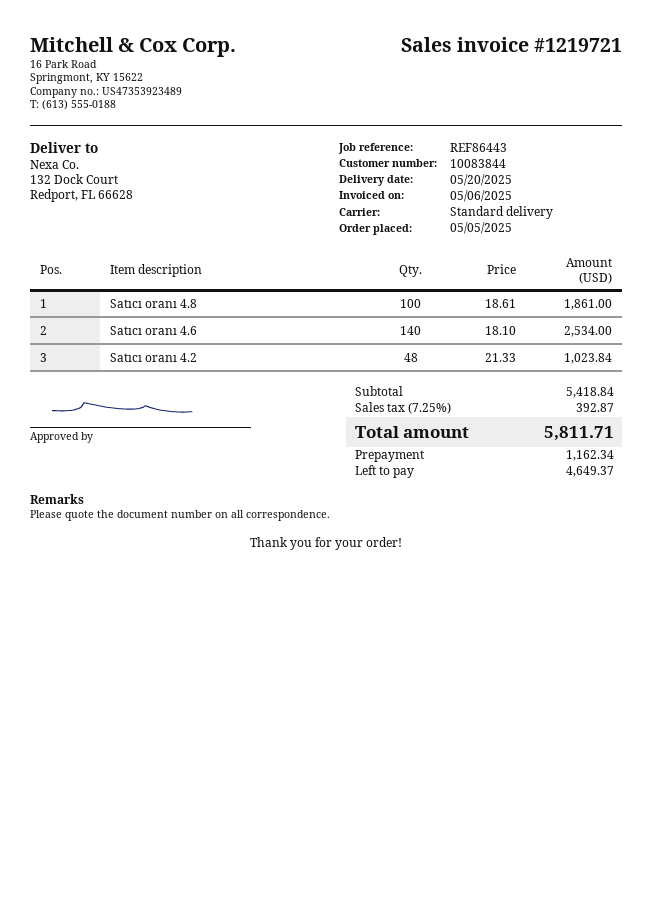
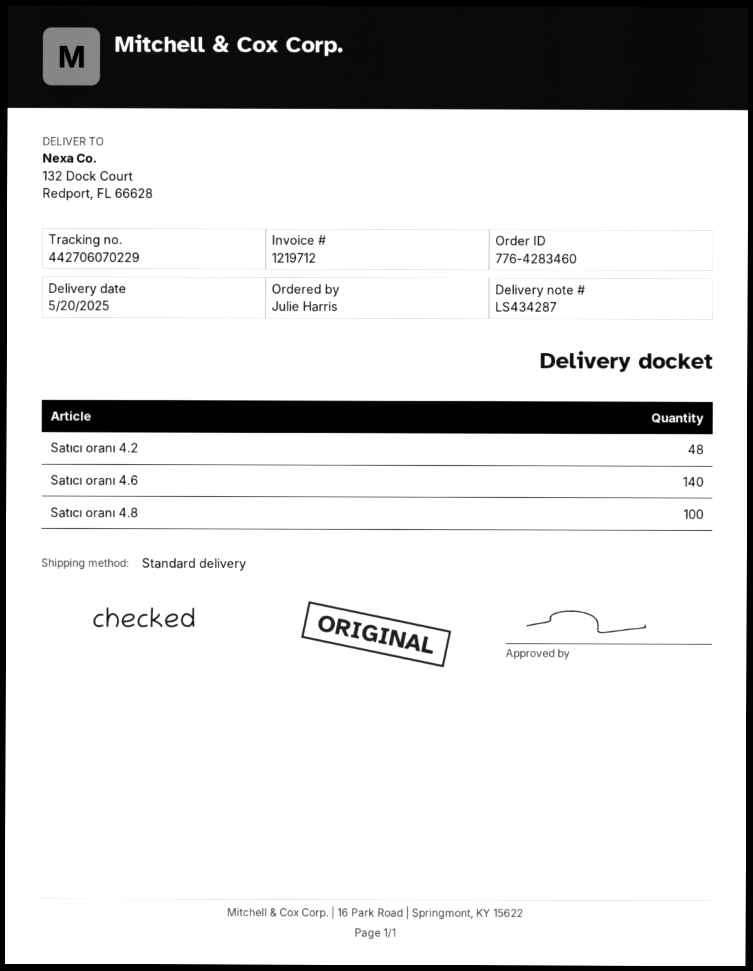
invoice number: 1219721 -> 1219712

